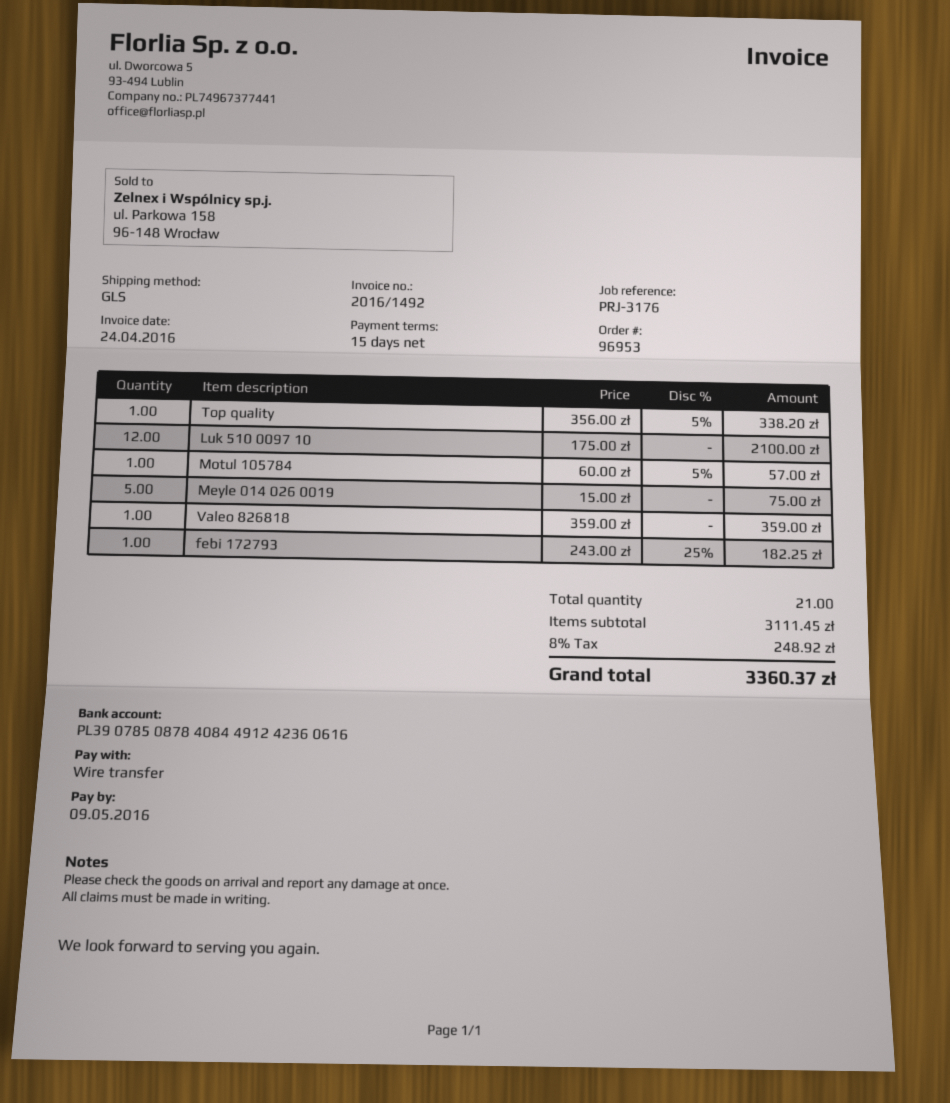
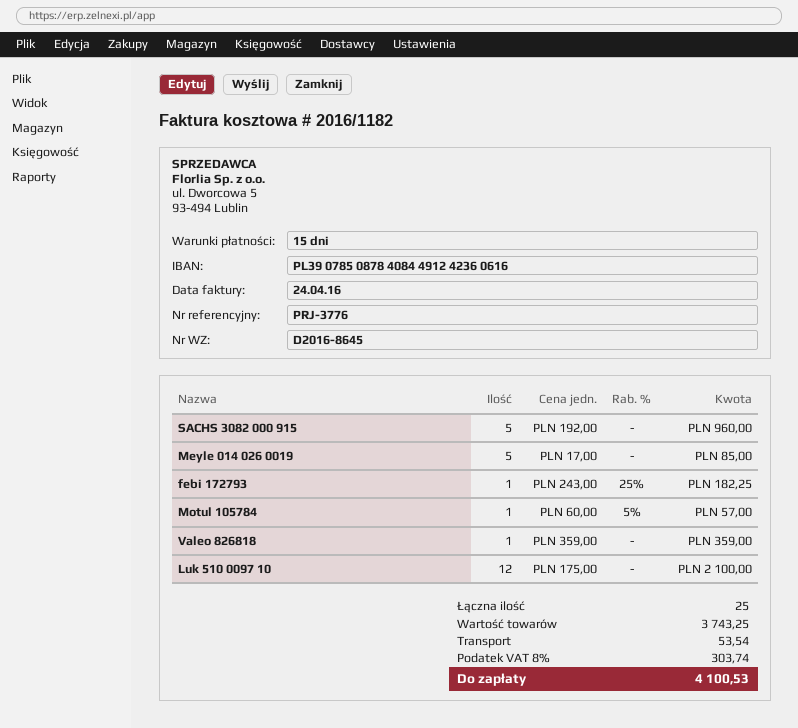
invoice number: 2016/1492 -> 2016/1182
reference: PRJ-3176 -> PRJ-3776
Top quality: 1 x 356.00 - 5% = 338.20 -> none
Meyle 014 026 0019: 5 x 15.00 = 75.00 -> 5 x 17.00 = 85.00
SACHS 3082 000 915: none -> 5 x 192.00 = 960.00
total quantity: 21 -> 25
subtotal: 3111.45 -> 3743.25
shipping: none -> 53.54
tax: 8% = 248.92 -> 8% = 303.74
total: 3360.37 -> 4100.53

